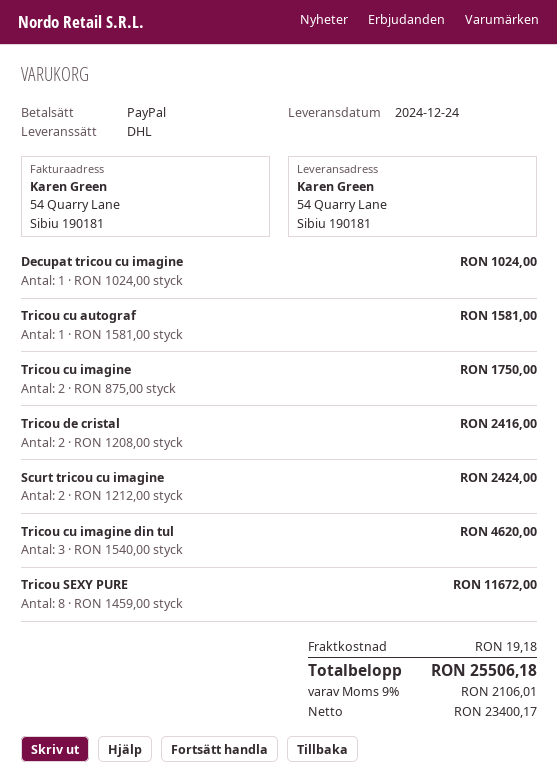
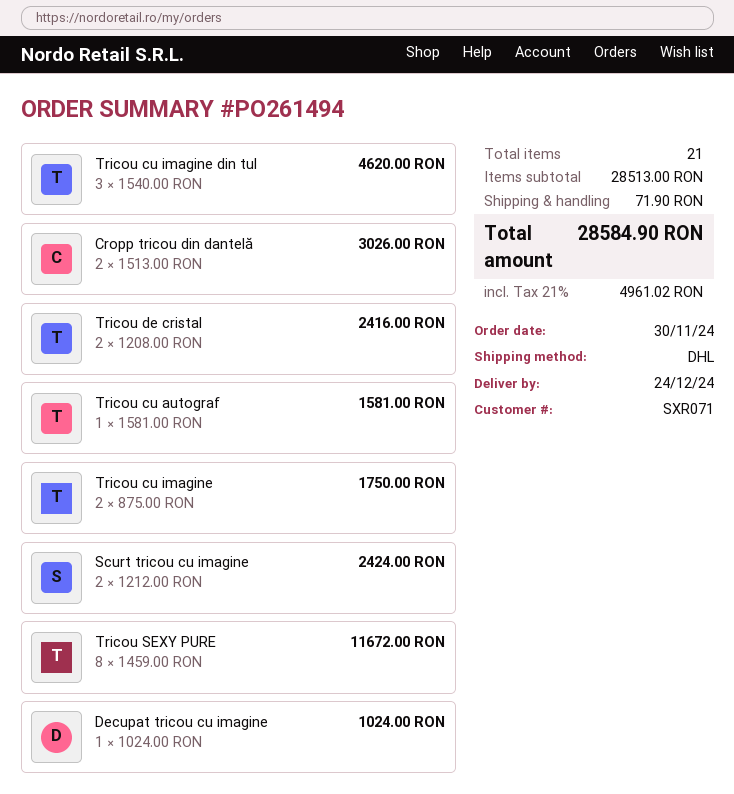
Cropp tricou din dantelă: none -> 2 x 1513.00 = 3026.00
shipping: 19.18 -> 71.90
tax: 9% = 2106.01 -> 21% = 4961.02
total: 25506.18 -> 28584.90

